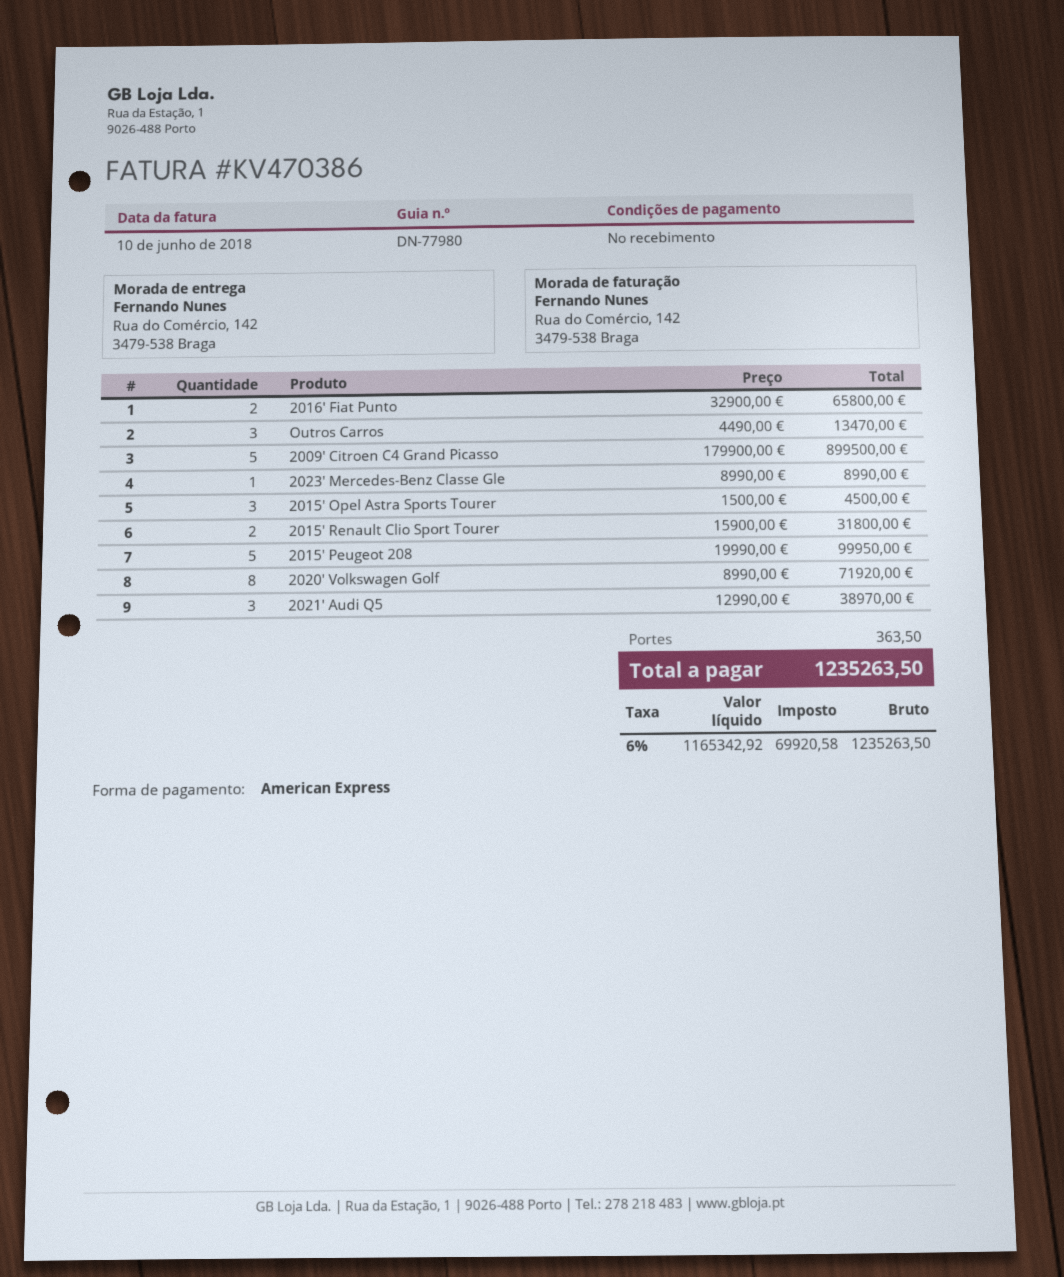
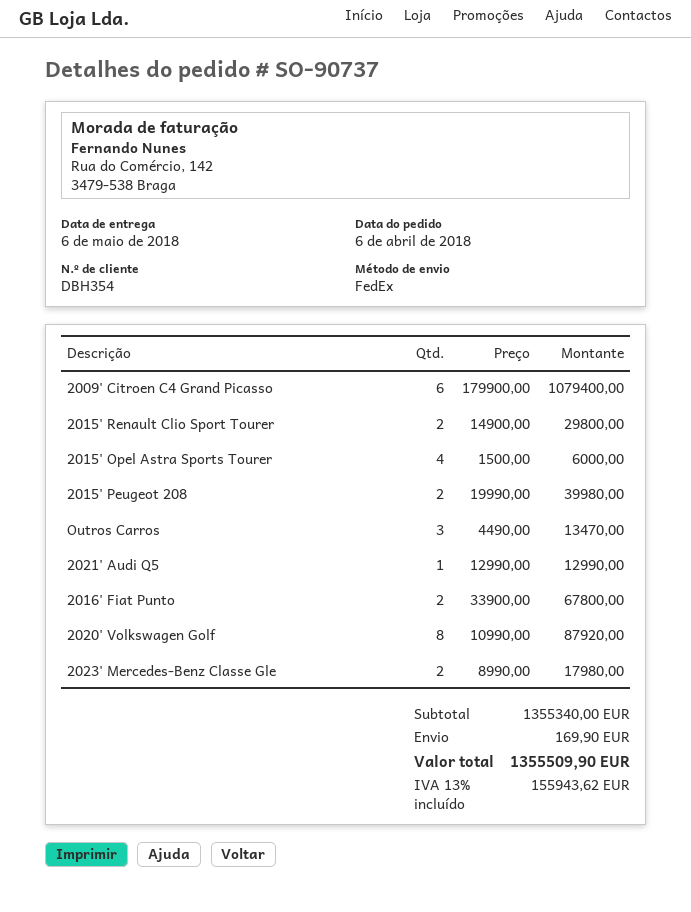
2016' Fiat Punto: 2 x 32900.00 = 65800.00 -> 2 x 33900.00 = 67800.00
2009' Citroen C4 Grand Picasso: 5 x 179900.00 = 899500.00 -> 6 x 179900.00 = 1079400.00
2023' Mercedes-Benz Classe Gle: 1 x 8990.00 = 8990.00 -> 2 x 8990.00 = 17980.00
2015' Opel Astra Sports Tourer: 3 x 1500.00 = 4500.00 -> 4 x 1500.00 = 6000.00
2015' Renault Clio Sport Tourer: 2 x 15900.00 = 31800.00 -> 2 x 14900.00 = 29800.00
2015' Peugeot 208: 5 x 19990.00 = 99950.00 -> 2 x 19990.00 = 39980.00
2020' Volkswagen Golf: 8 x 8990.00 = 71920.00 -> 8 x 10990.00 = 87920.00
2021' Audi Q5: 3 x 12990.00 = 38970.00 -> 1 x 12990.00 = 12990.00
shipping: 363.50 -> 169.90
tax: 6% = 69920.58 -> 13% = 155943.62
total: 1235263.50 -> 1355509.90

